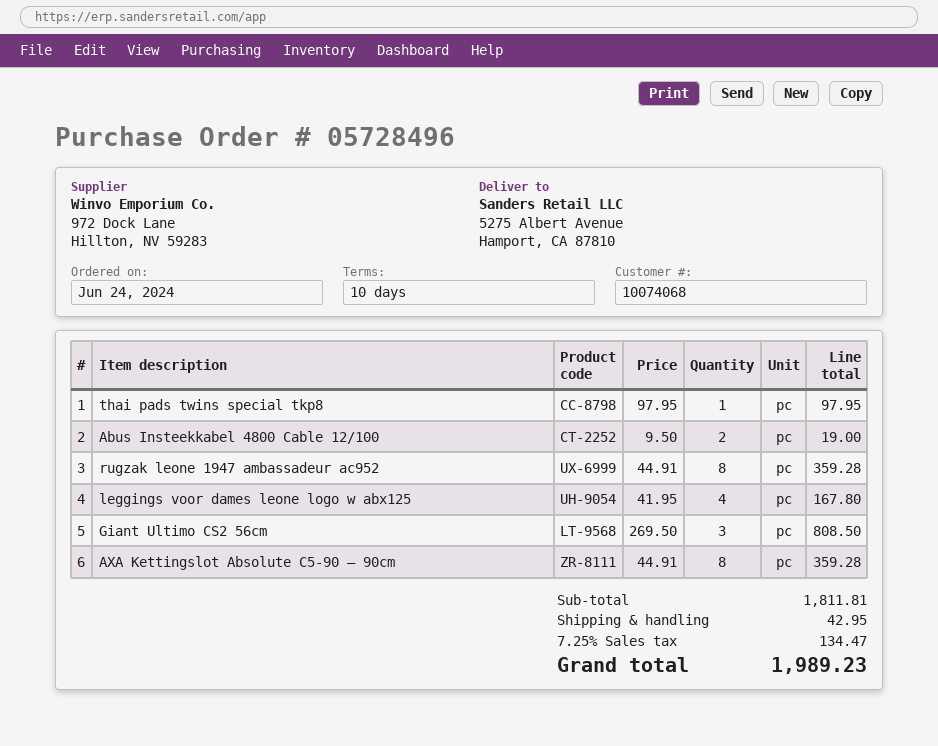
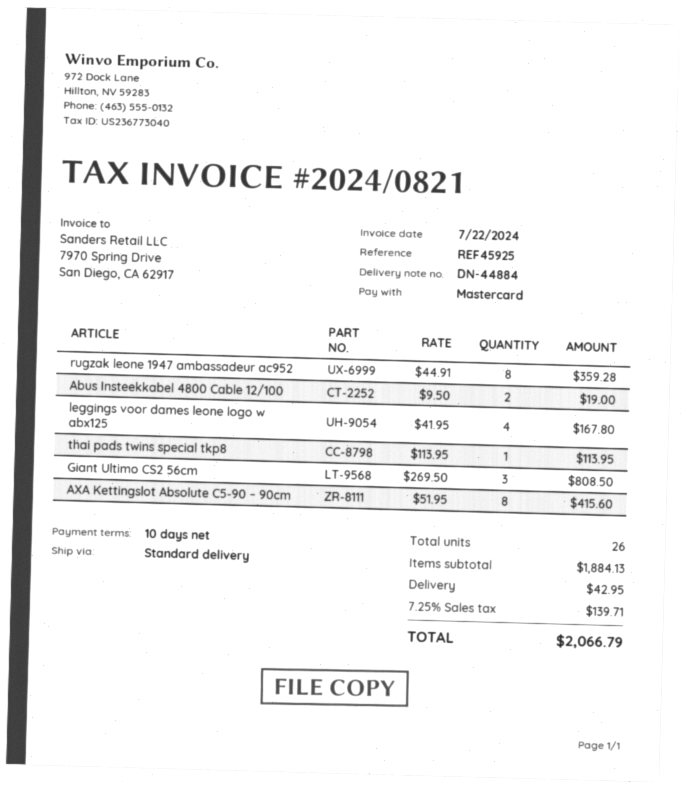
thai pads twins special tkp8: 1 x 97.95 = 97.95 -> 1 x 113.95 = 113.95
AXA Kettingslot Absolute C5-90 – 90cm: 8 x 44.91 = 359.28 -> 8 x 51.95 = 415.60
subtotal: 1811.81 -> 1884.13
tax: 7.25% = 134.47 -> 7.25% = 139.71
total: 1989.23 -> 2066.79

